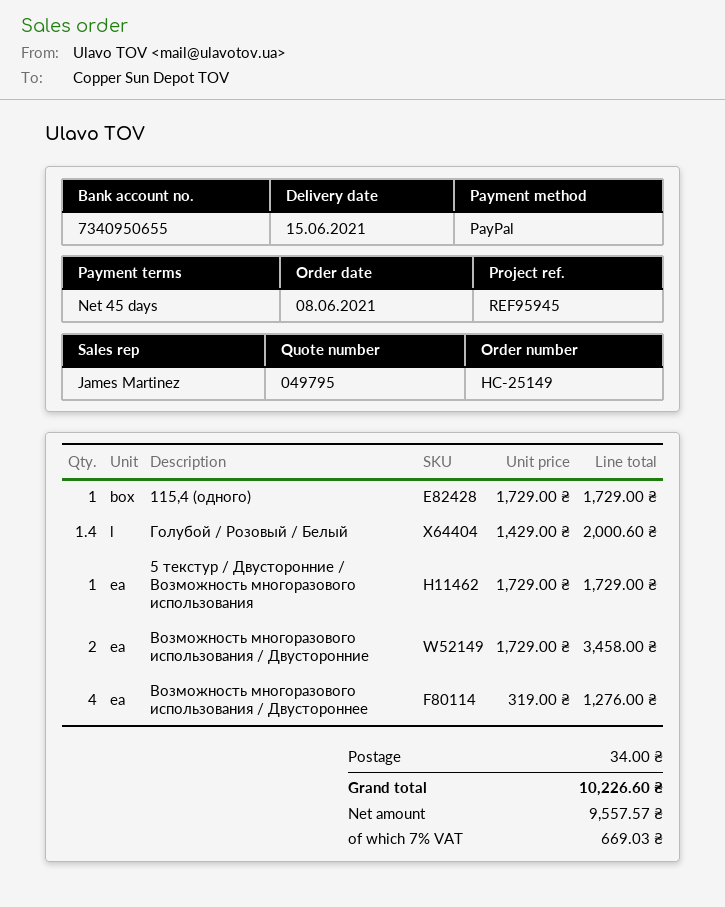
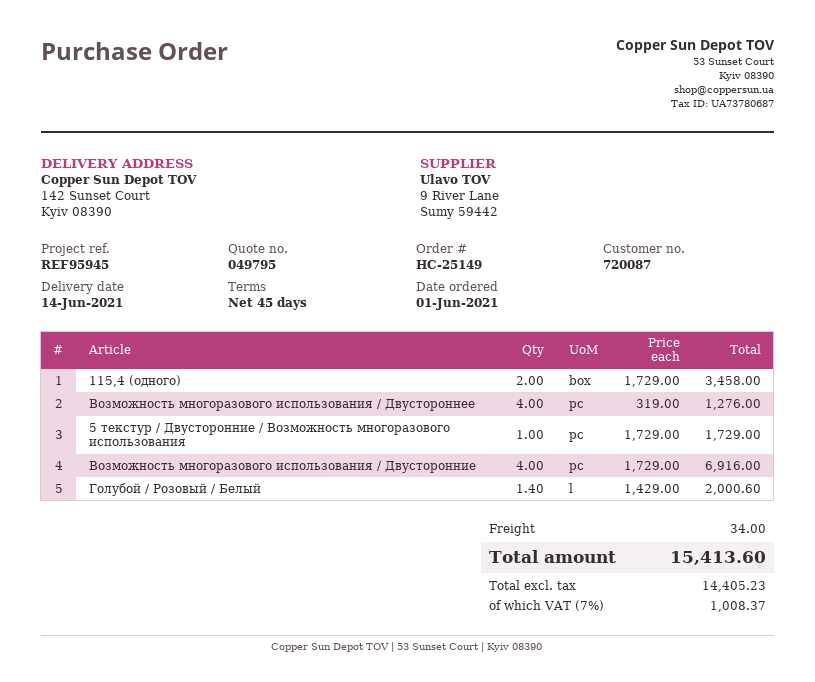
order date: 2021-06-08 -> 2021-06-01
delivery date: 2021-06-15 -> 2021-06-14
115,4 (одного): 1 x 1729.00 = 1729.00 -> 2 x 1729.00 = 3458.00
Возможность многоразового использования / Двусторонние: 2 x 1729.00 = 3458.00 -> 4 x 1729.00 = 6916.00
net: 9557.57 -> 14405.23
tax: 7% = 669.03 -> 7% = 1008.37
total: 10226.60 -> 15413.60

